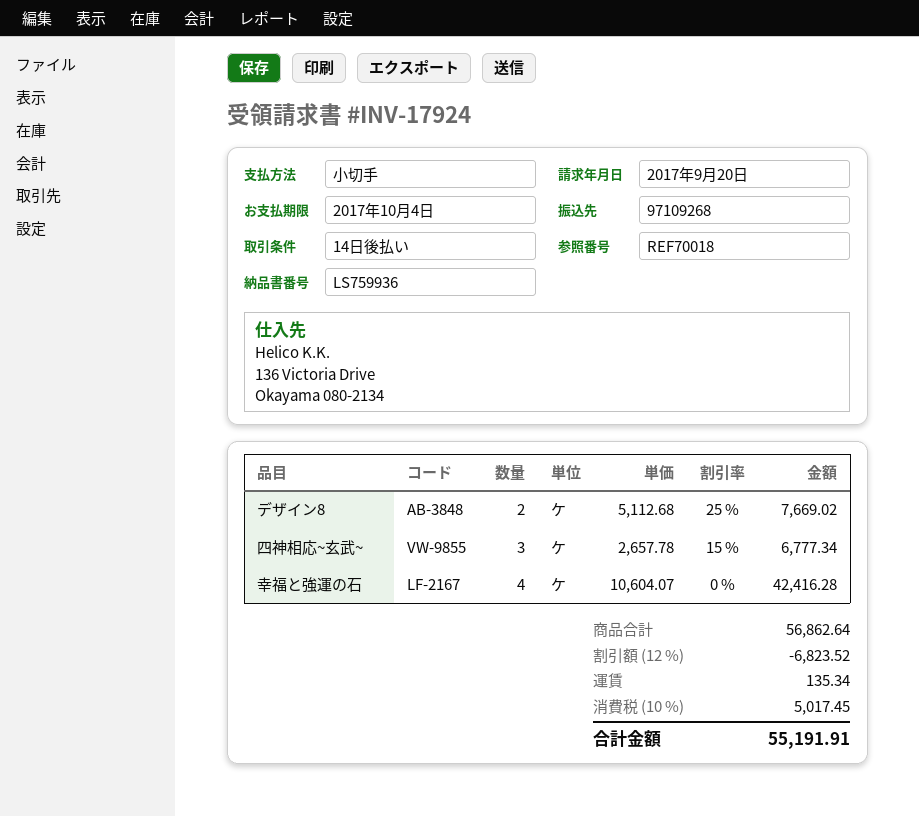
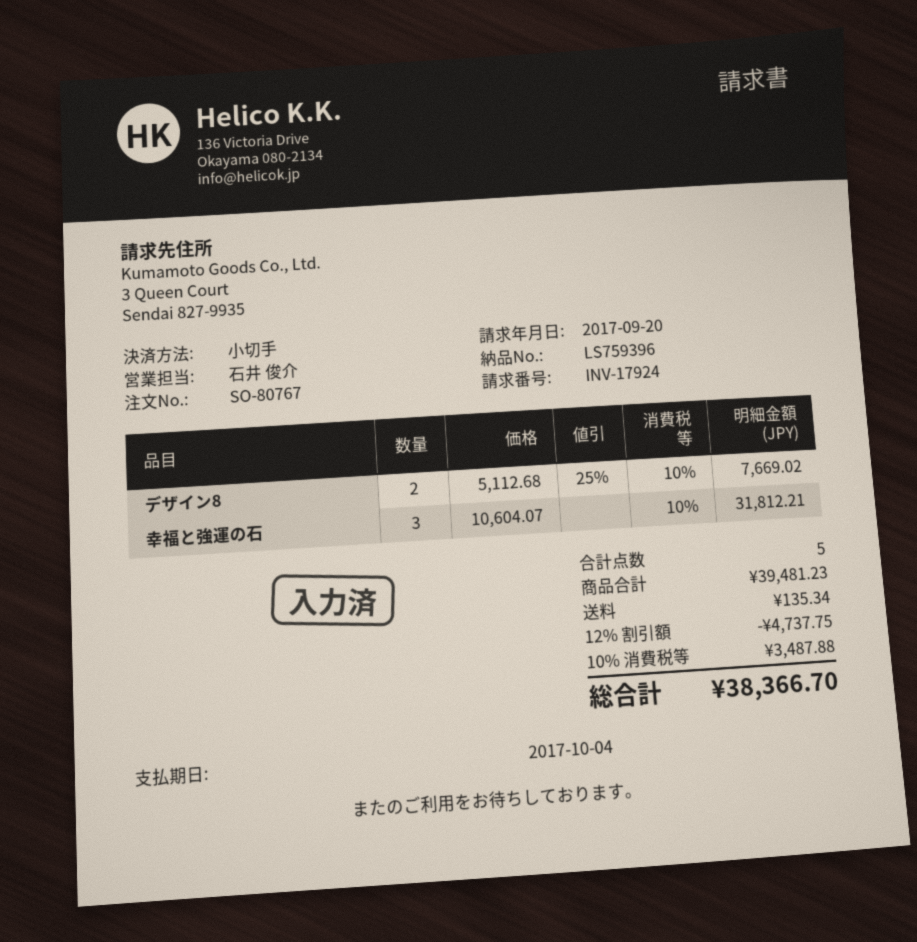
delivery note number: LS759936 -> LS759396
四神相応~玄武~: 3 x 2657.78 - 15% = 6777.34 -> none
幸福と強運の石: 4 x 10604.07 = 42416.28 -> 3 x 10604.07 = 31812.21
subtotal: 56862.64 -> 39481.23
discount: 12% = 6823.52 -> 12% = 4737.75
tax: 10% = 5017.45 -> 10% = 3487.88
total: 55191.91 -> 38366.70

